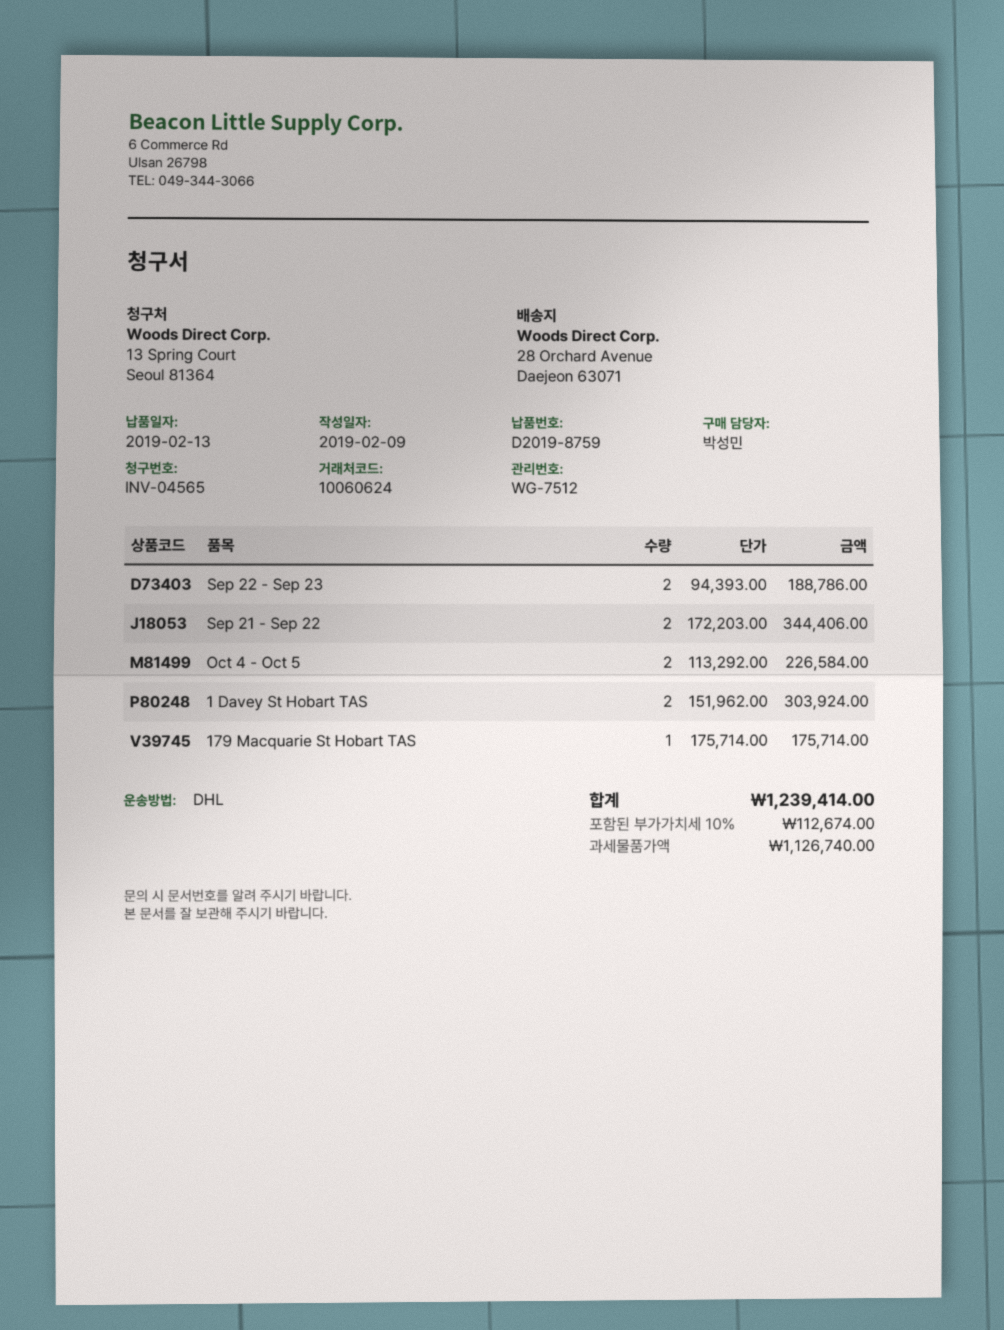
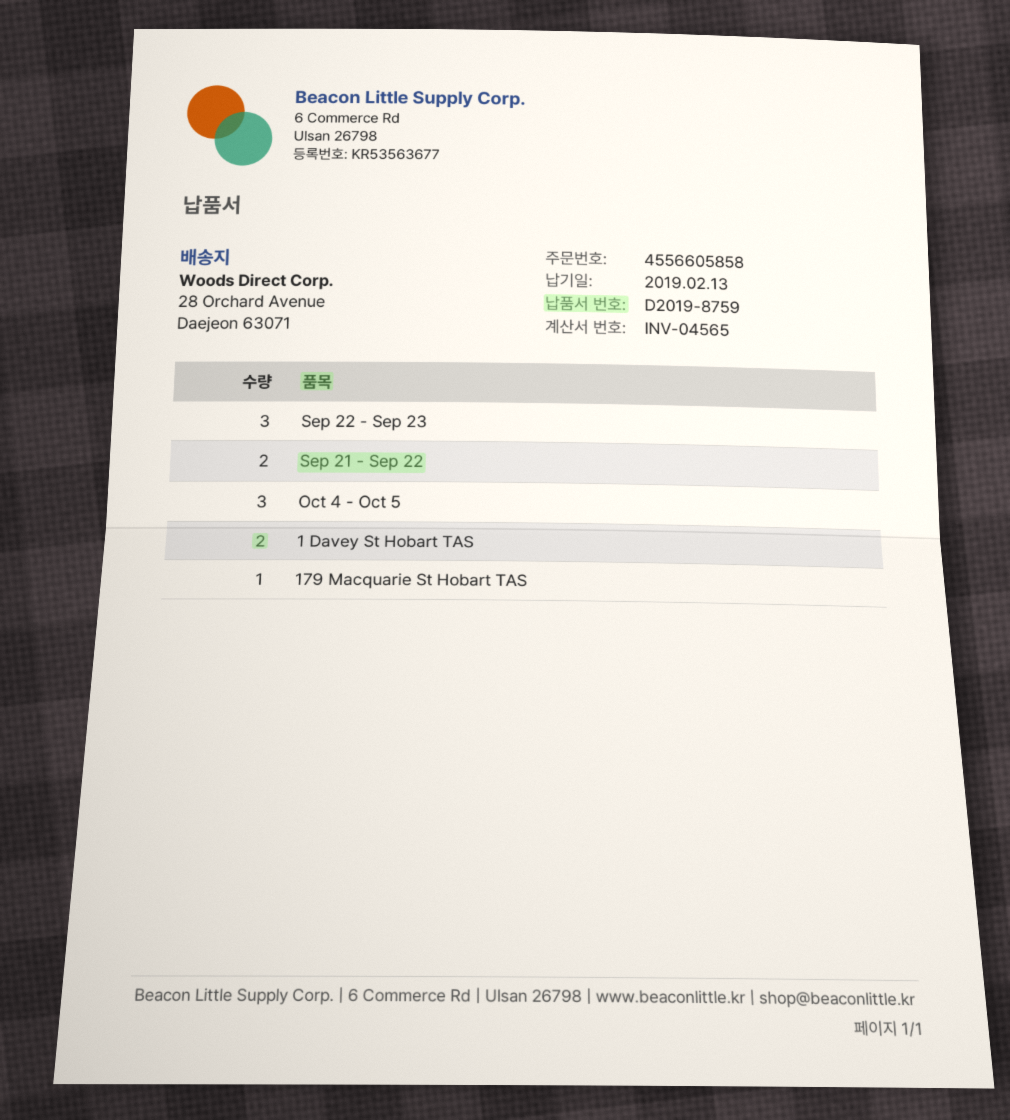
Sep 22 - Sep 23: 2 -> 3
Oct 4 - Oct 5: 2 -> 3

